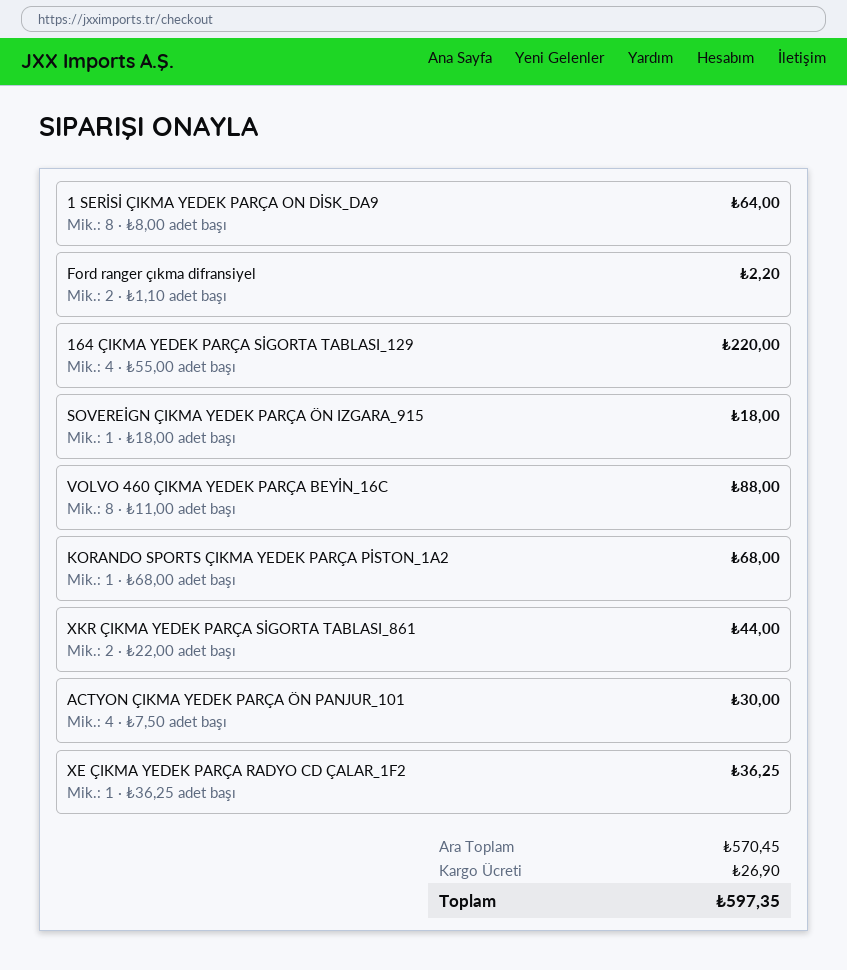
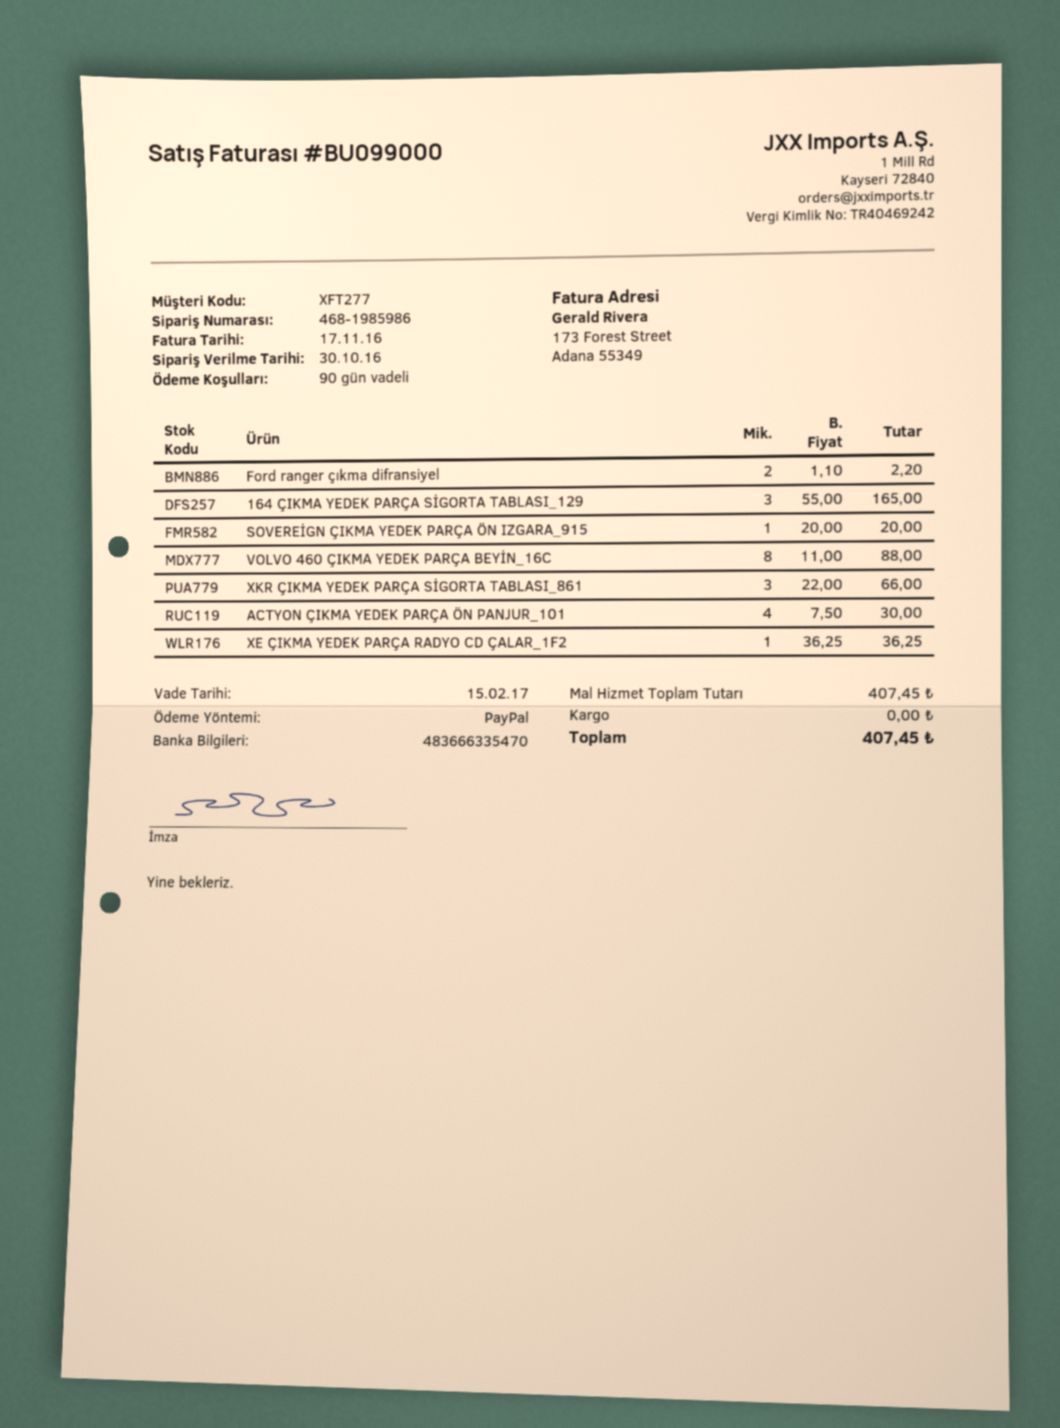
1 SERİSİ ÇIKMA YEDEK PARÇA ON DİSK_DA9: 8 x 8.00 = 64.00 -> none
164 ÇIKMA YEDEK PARÇA SİGORTA TABLASI_129: 4 x 55.00 = 220.00 -> 3 x 55.00 = 165.00
SOVEREİGN ÇIKMA YEDEK PARÇA ÖN IZGARA_915: 1 x 18.00 = 18.00 -> 1 x 20.00 = 20.00
KORANDO SPORTS ÇIKMA YEDEK PARÇA PİSTON_1A2: 1 x 68.00 = 68.00 -> none
XKR ÇIKMA YEDEK PARÇA SİGORTA TABLASI_861: 2 x 22.00 = 44.00 -> 3 x 22.00 = 66.00
subtotal: 570.45 -> 407.45
shipping: 26.90 -> 0.00
total: 597.35 -> 407.45

